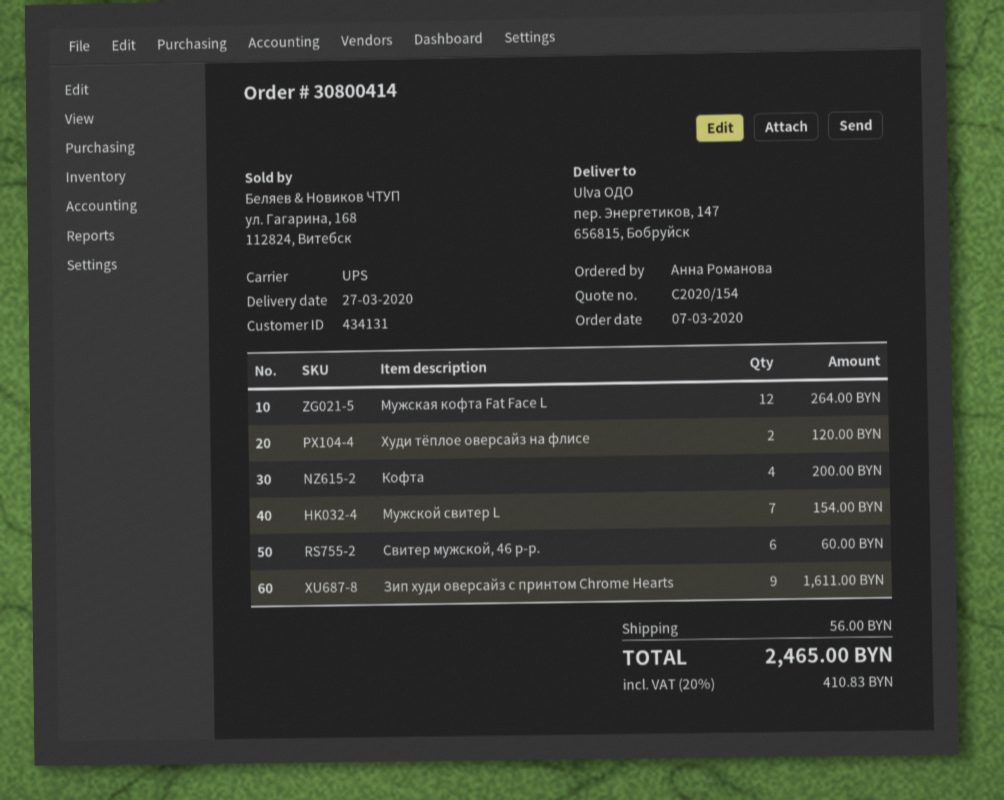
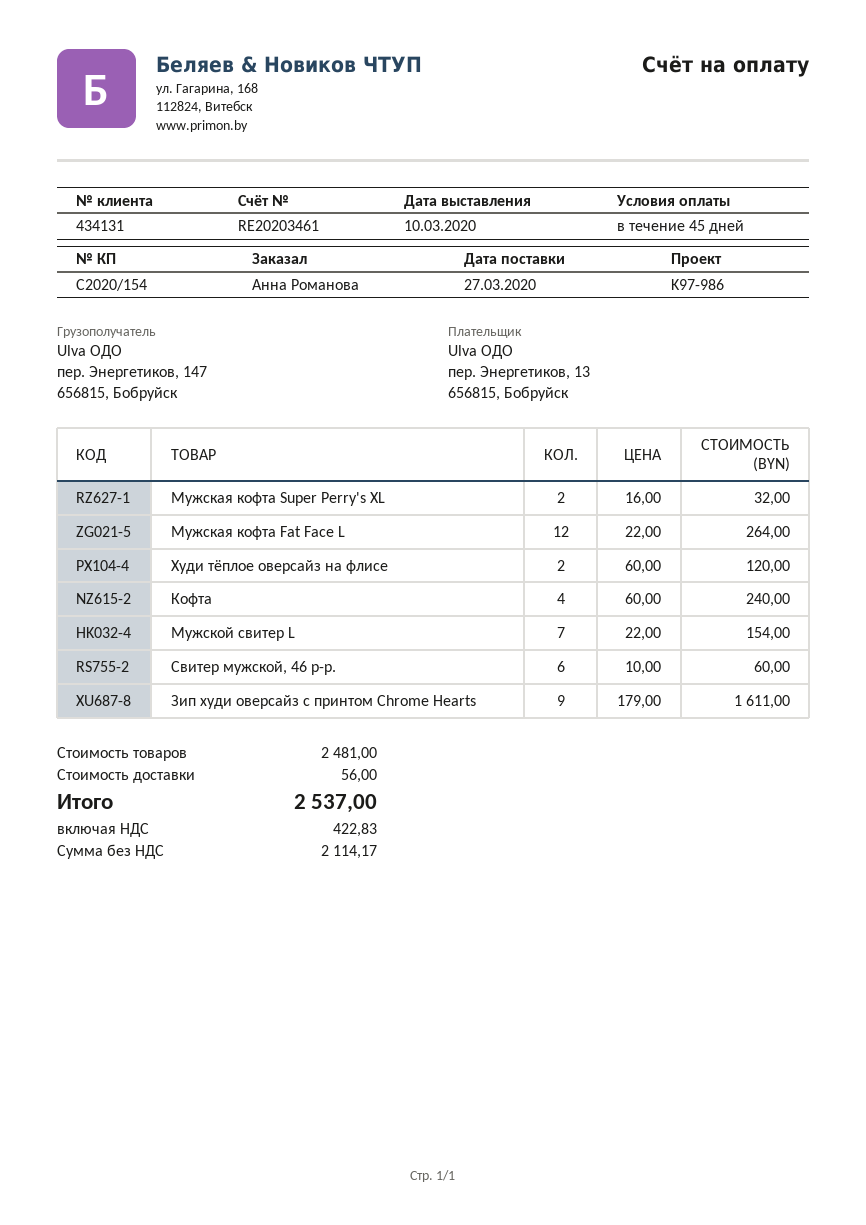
Кофта: 4 for 200.00 -> 4 for 240.00
Мужская кофта Super Perry's XL: none -> 2 for 32.00
tax: 410.83 -> 422.83
total: 2465.00 -> 2537.00

